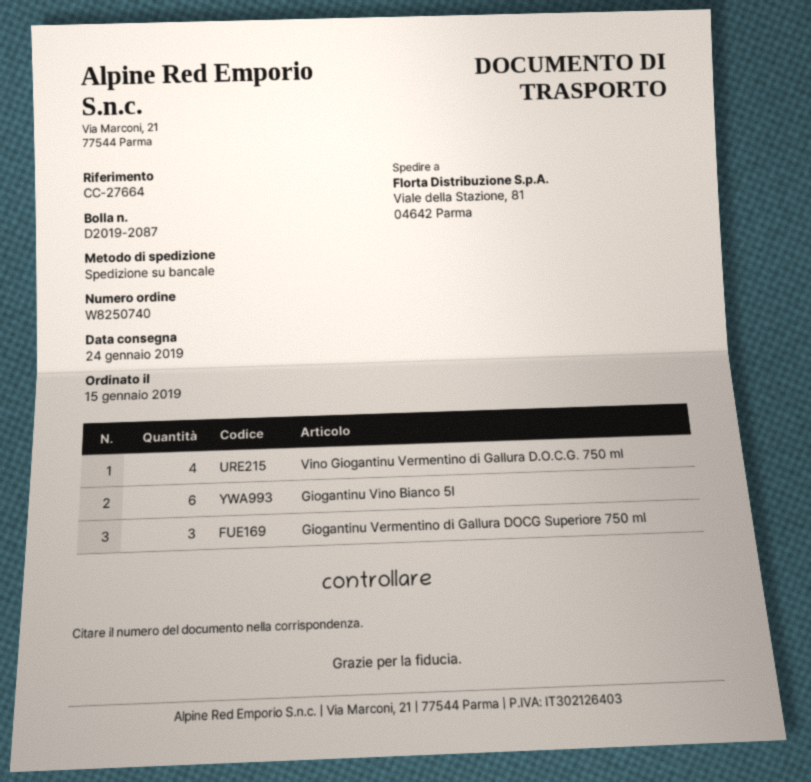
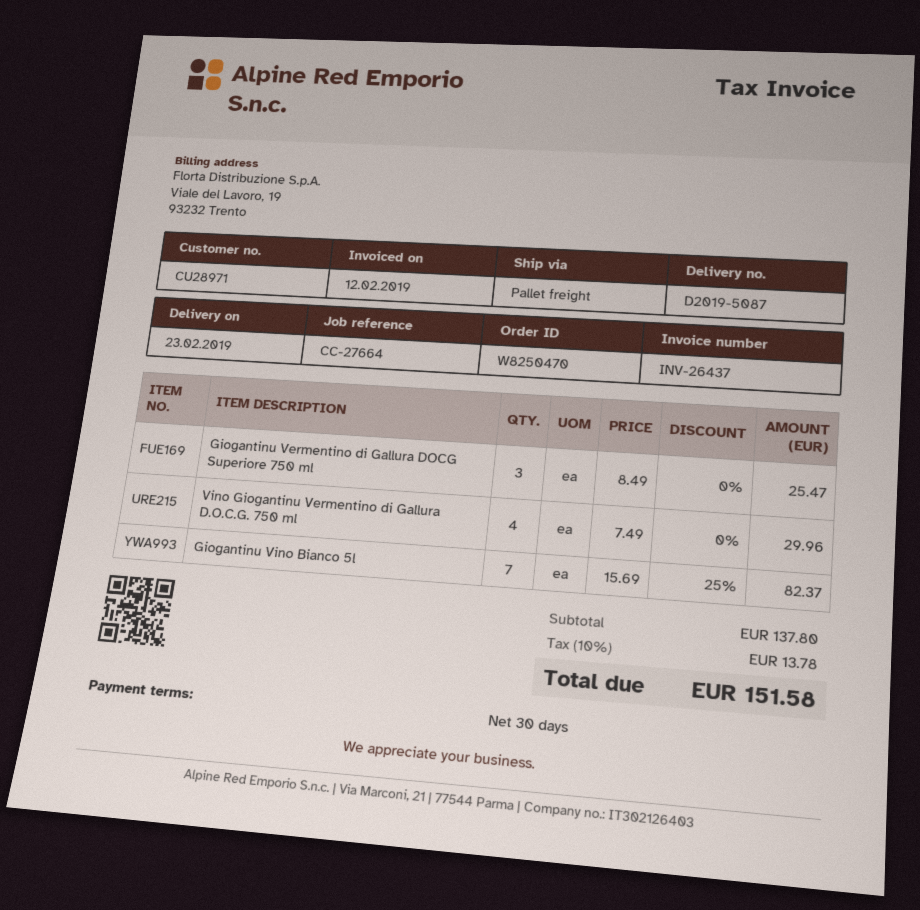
order number: W8250740 -> W8250470
delivery note number: D2019-2087 -> D2019-5087
delivery date: 2019-01-24 -> 2019-02-23
Giogantinu Vino Bianco 5l: 6 -> 7

